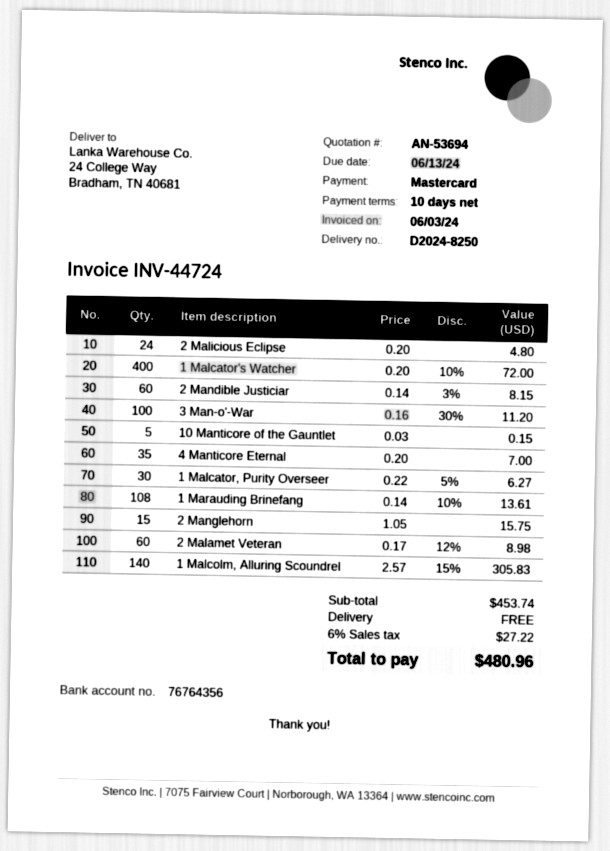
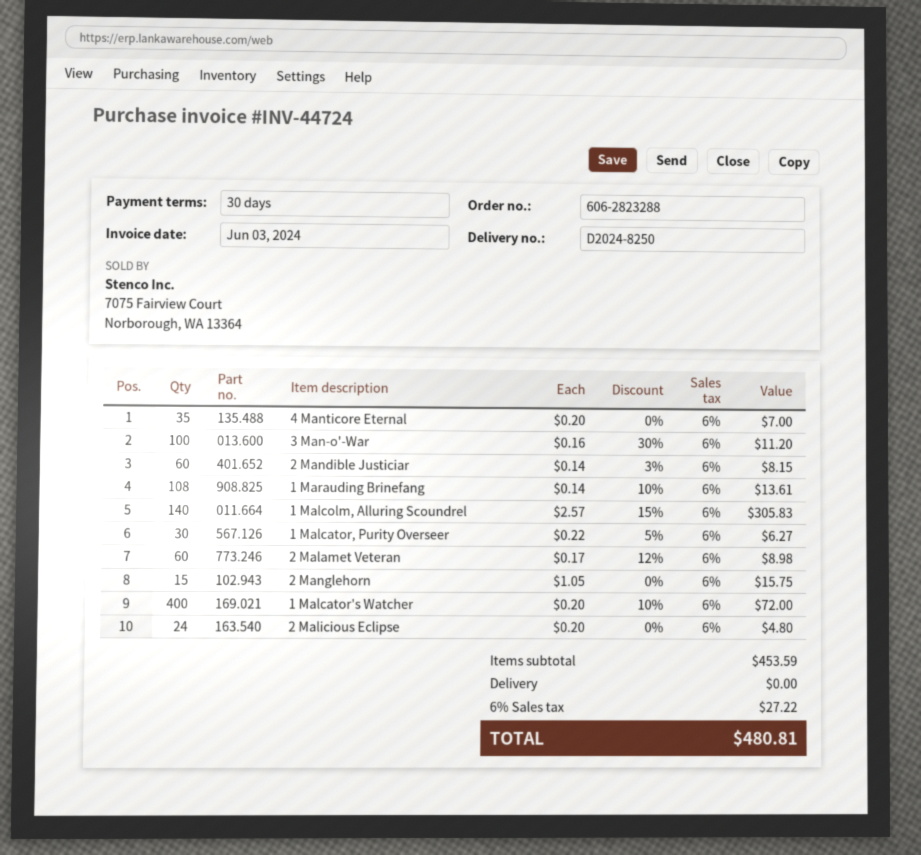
payment terms: 10 days -> 30 days
10 Manticore of the Gauntlet: 5 x 0.03 = 0.15 -> none
subtotal: 453.74 -> 453.59
total: 480.96 -> 480.81

